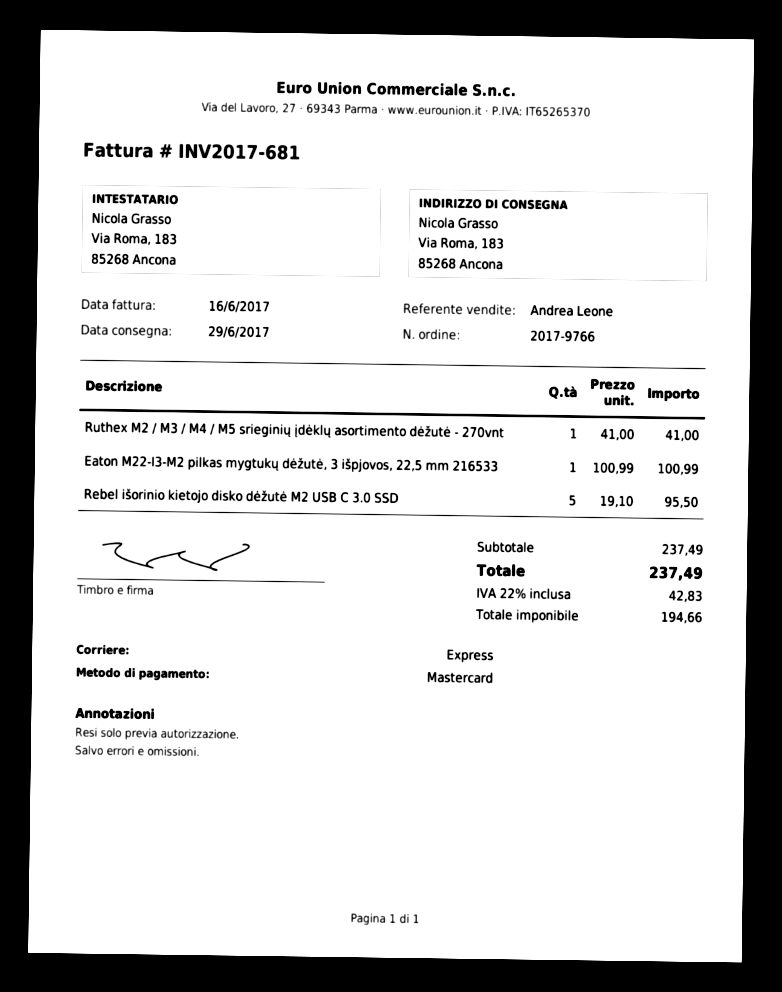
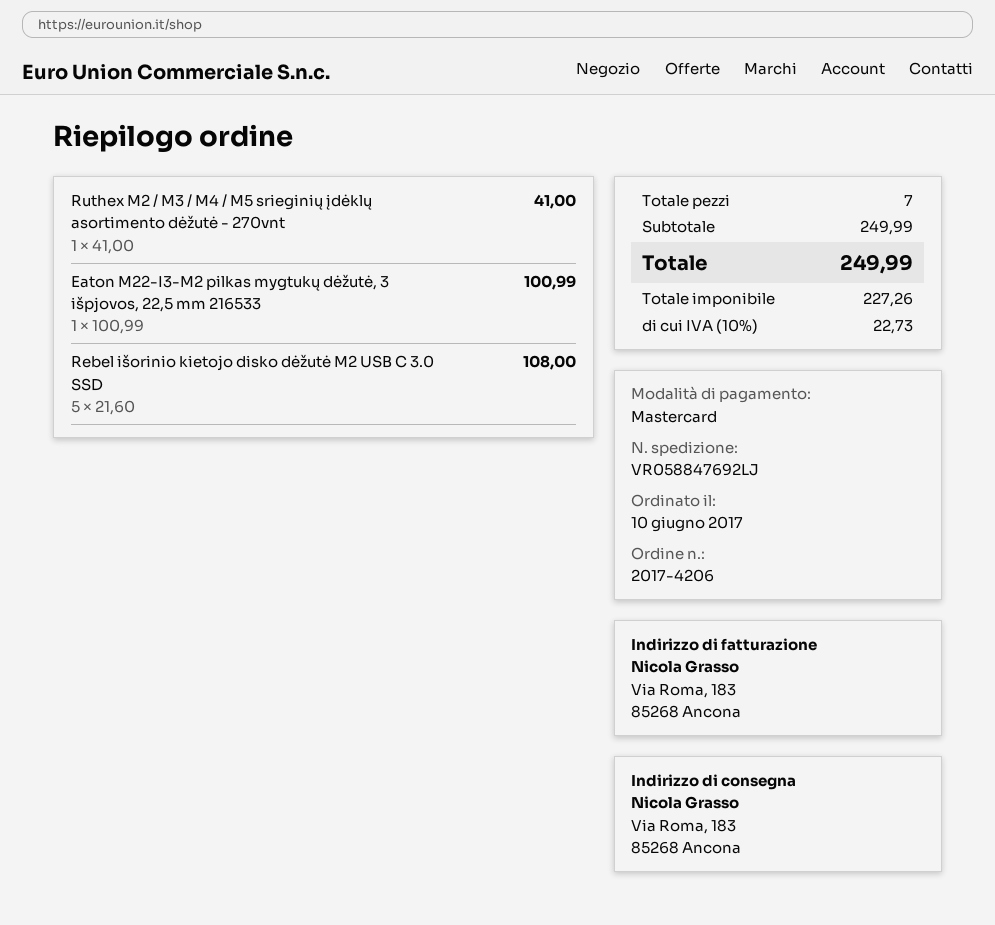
order number: 2017-9766 -> 2017-4206
Rebel išorinio kietojo disko dėžutė M2 USB C 3.0 SSD: 5 x 19.10 = 95.50 -> 5 x 21.60 = 108.00
subtotal: 237.49 -> 249.99
net: 194.66 -> 227.26
tax: 22% = 42.83 -> 10% = 22.73
total: 237.49 -> 249.99

